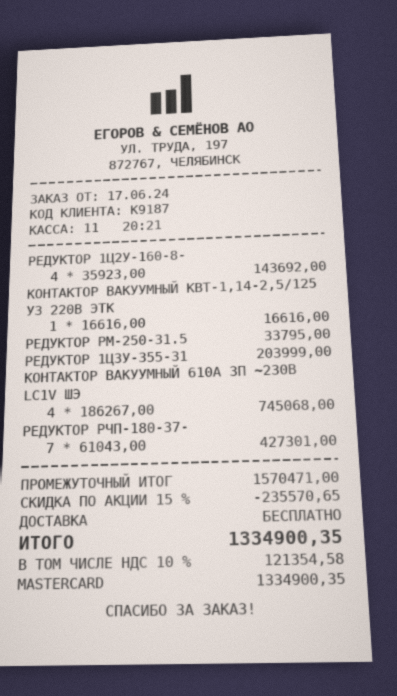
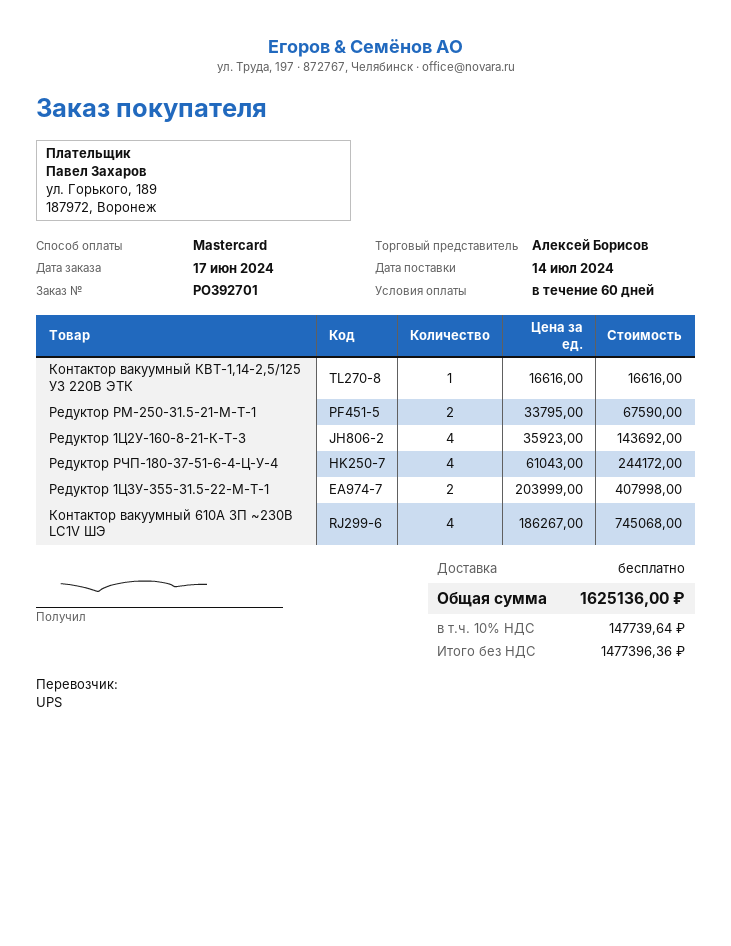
РЕДУКТОР РМ-250-31.5: 1 x 33795.00 = 33795.00 -> 2 x 33795.00 = 67590.00
РЕДУКТОР 1Ц3У-355-31: 1 x 203999.00 = 203999.00 -> 2 x 203999.00 = 407998.00
РЕДУКТОР РЧП-180-37-: 7 x 61043.00 = 427301.00 -> 4 x 61043.00 = 244172.00
discount: 15% = 235570.65 -> none
tax: 10% = 121354.58 -> 10% = 147739.64
total: 1334900.35 -> 1625136.00

